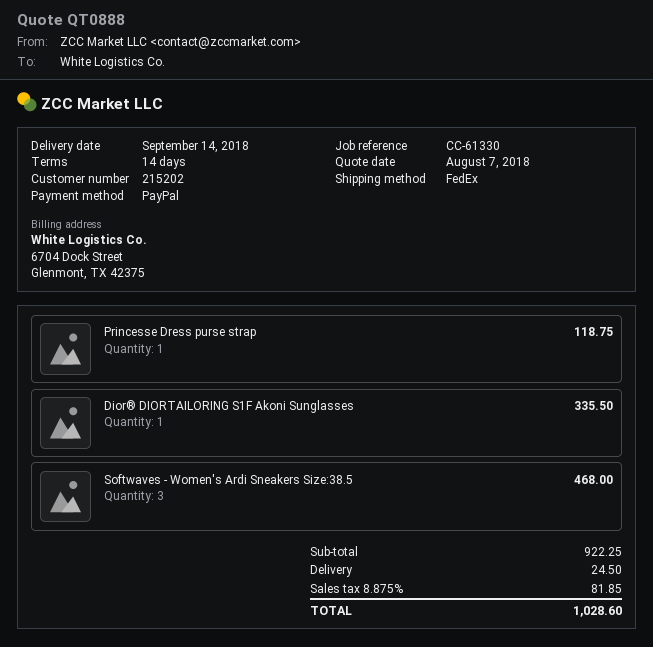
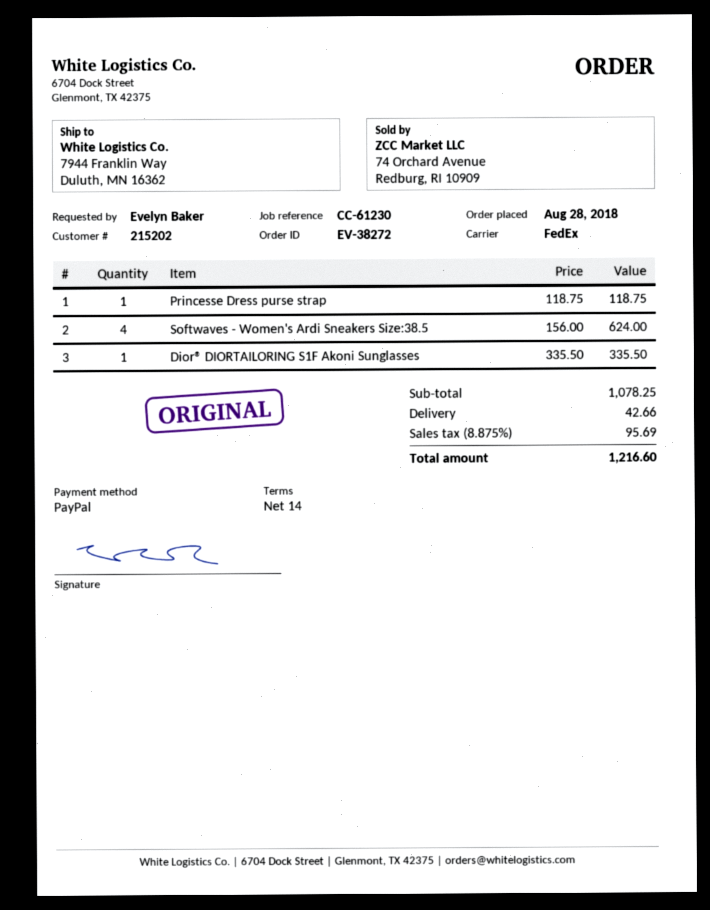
reference: CC-61330 -> CC-61230
Softwaves - Women's Ardi Sneakers Size:38.5: 3 for 468.00 -> 4 for 624.00
subtotal: 922.25 -> 1078.25
shipping: 24.50 -> 42.66
tax: 8.875% = 81.85 -> 8.875% = 95.69
total: 1028.60 -> 1216.60

